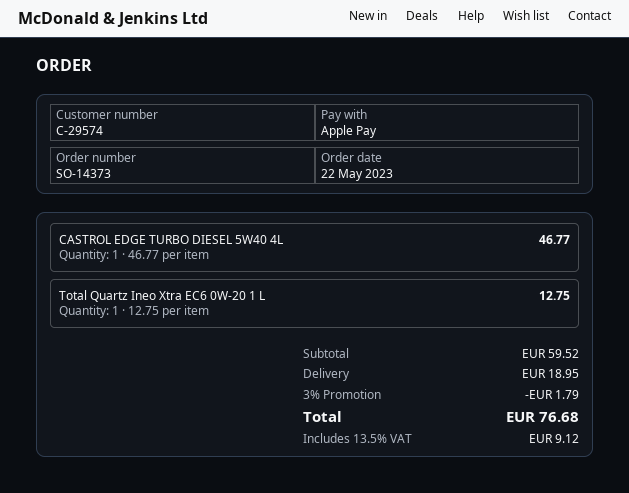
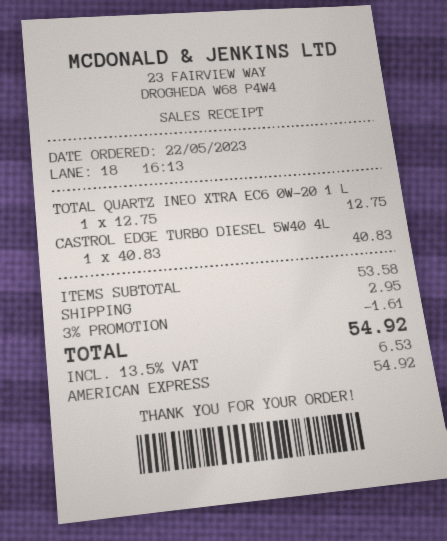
payment method: Apple Pay -> American Express
CASTROL EDGE TURBO DIESEL 5W40 4L: 1 x 46.77 = 46.77 -> 1 x 40.83 = 40.83
subtotal: 59.52 -> 53.58
discount: 3% = 1.79 -> 3% = 1.61
shipping: 18.95 -> 2.95
tax: 13.5% = 9.12 -> 13.5% = 6.53
total: 76.68 -> 54.92

